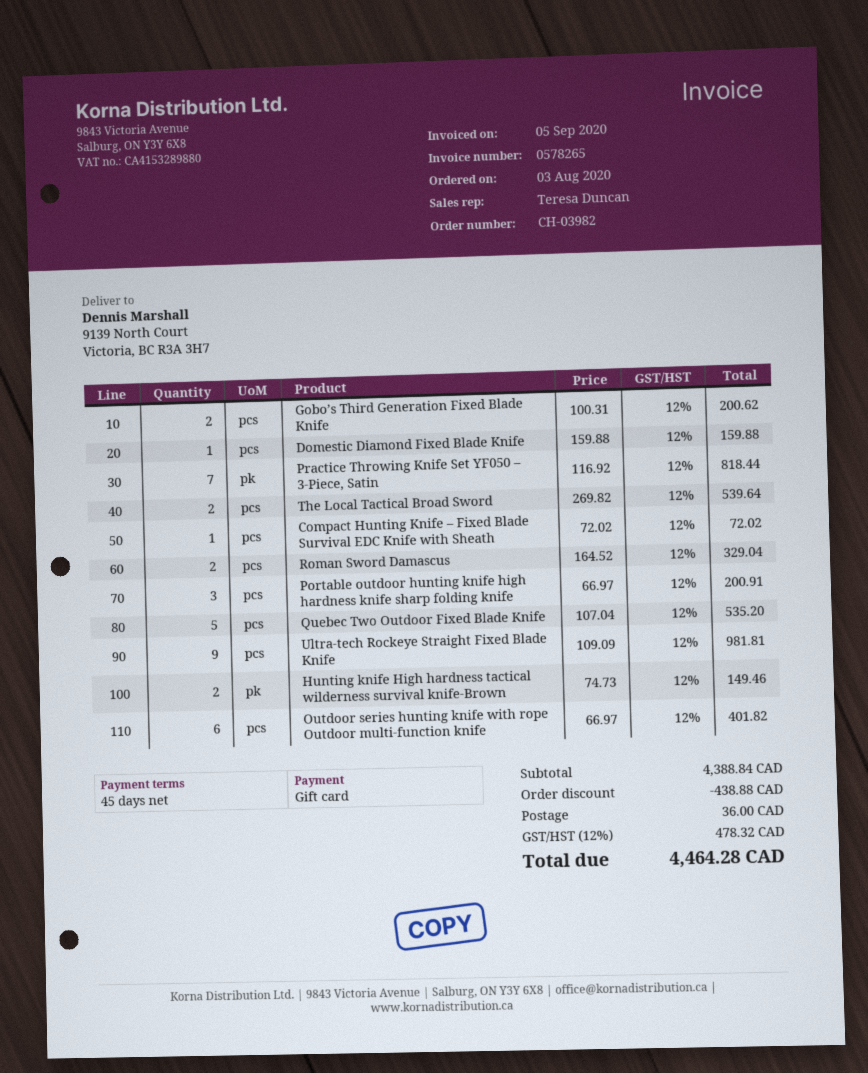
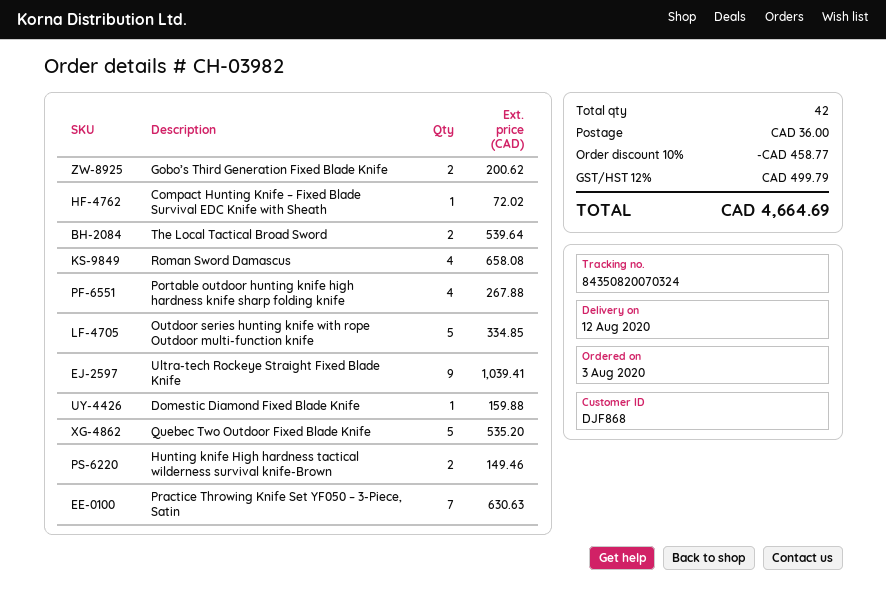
Practice Throwing Knife Set YF050 – 3-Piece, Satin: 7 for 818.44 -> 7 for 630.63
Roman Sword Damascus: 2 for 329.04 -> 4 for 658.08
Portable outdoor hunting knife high hardness knife sharp folding knife: 3 for 200.91 -> 4 for 267.88
Ultra-tech Rockeye Straight Fixed Blade Knife: 9 for 981.81 -> 9 for 1039.41
Outdoor series hunting knife with rope Outdoor multi-function knife: 6 for 401.82 -> 5 for 334.85
discount: 438.88 -> 458.77
tax: 12% = 478.32 -> 12% = 499.79
total: 4464.28 -> 4664.69

